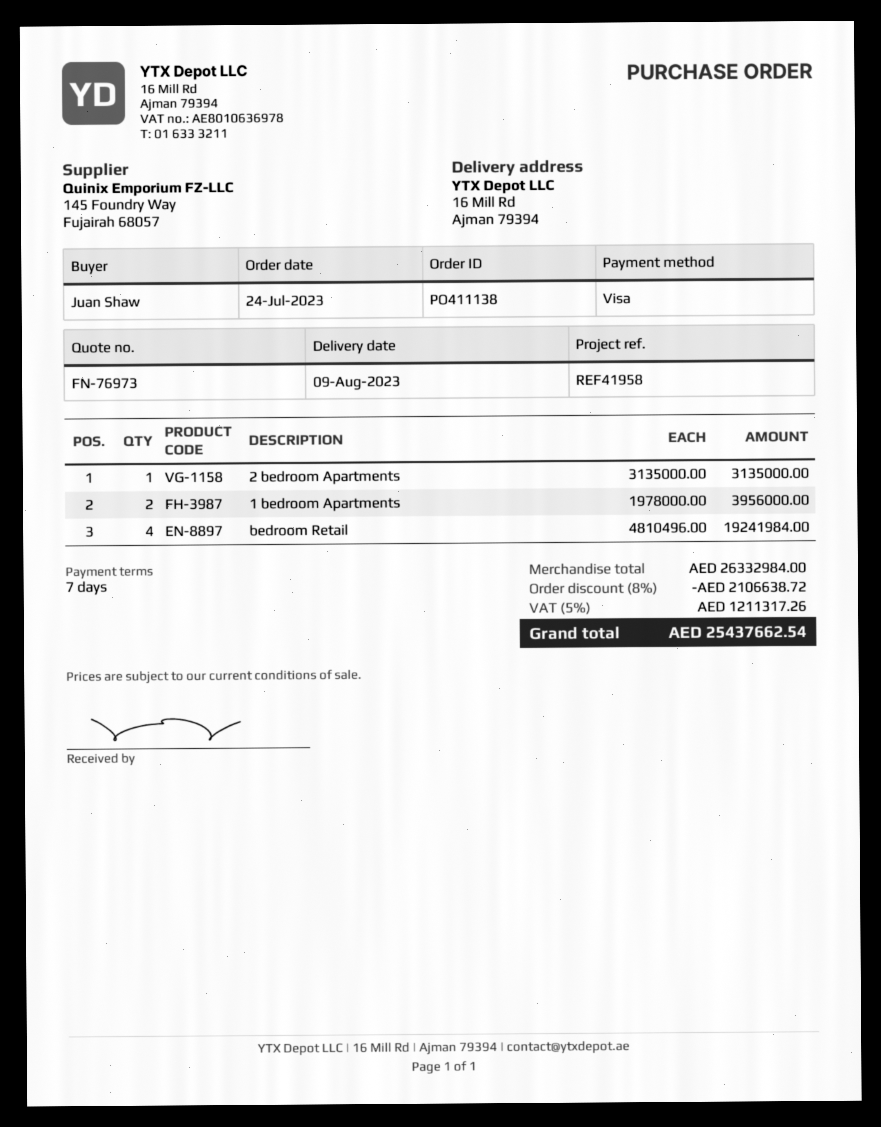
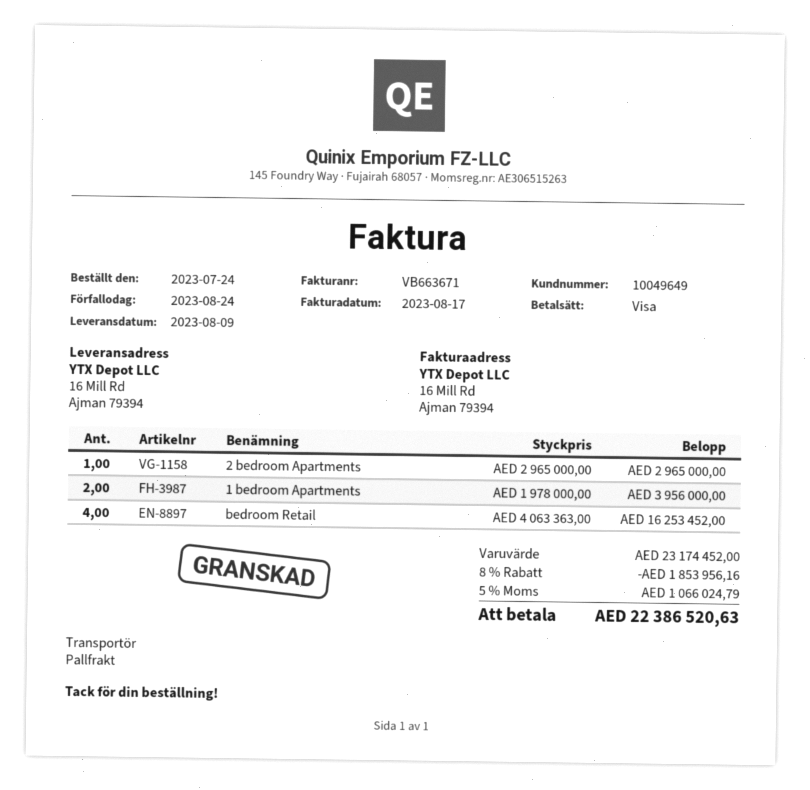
2 bedroom Apartments: 1 x 3135000.00 = 3135000.00 -> 1 x 2965000.00 = 2965000.00
bedroom Retail: 4 x 4810496.00 = 19241984.00 -> 4 x 4063363.00 = 16253452.00
subtotal: 26332984.00 -> 23174452.00
discount: 8% = 2106638.72 -> 8% = 1853956.16
tax: 5% = 1211317.26 -> 5% = 1066024.79
total: 25437662.54 -> 22386520.63

